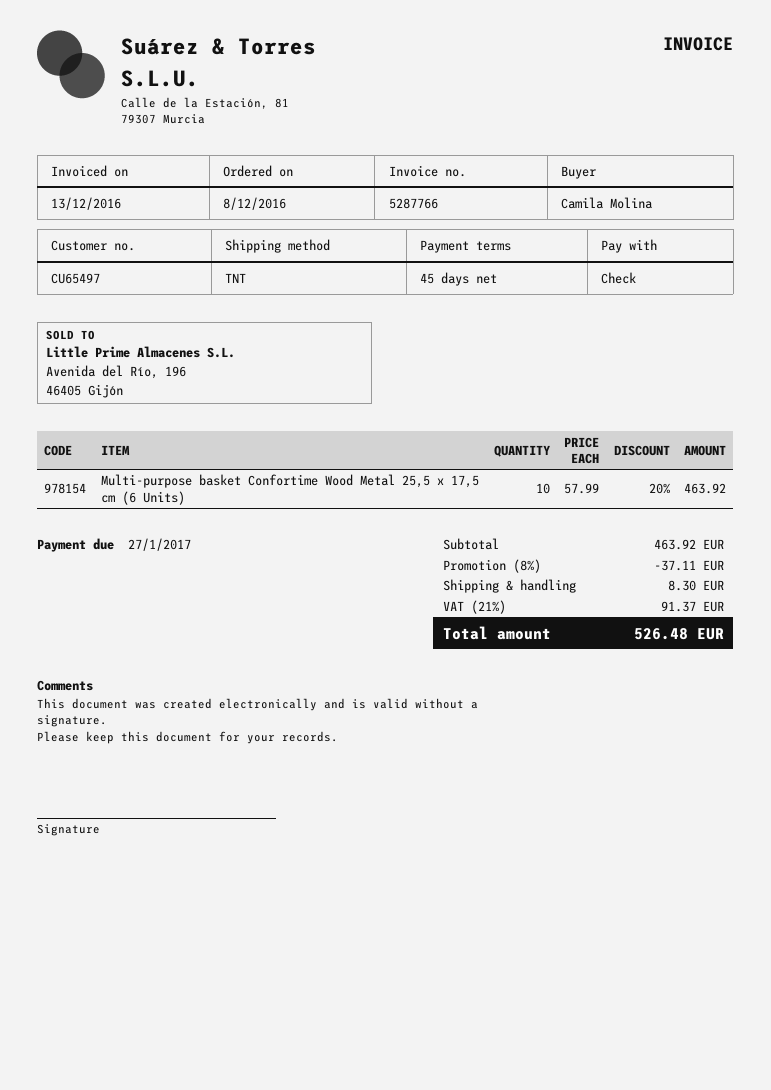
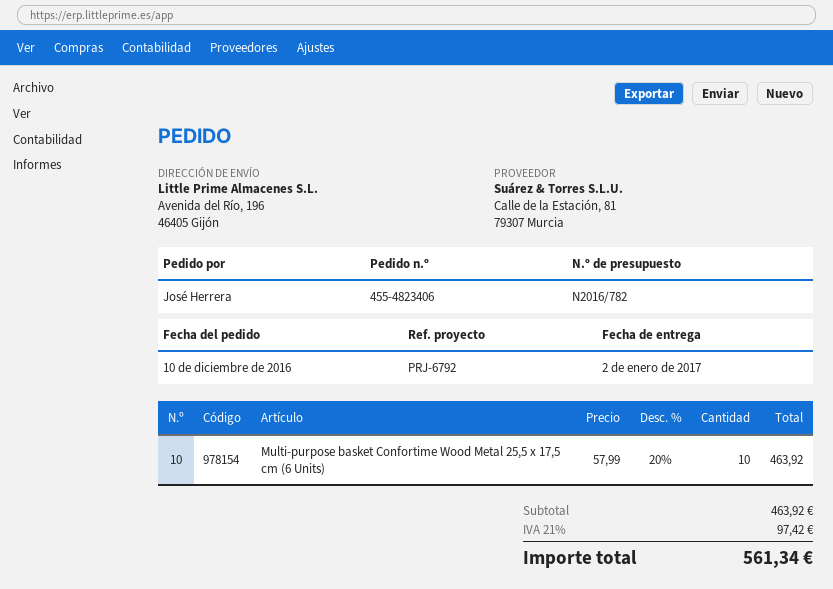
order date: 2016-12-08 -> 2016-12-10
ordered by: Camila Molina -> José Herrera
discount: 8% = 37.11 -> none
shipping: 8.30 -> none
tax: 21% = 91.37 -> 21% = 97.42
total: 526.48 -> 561.34

